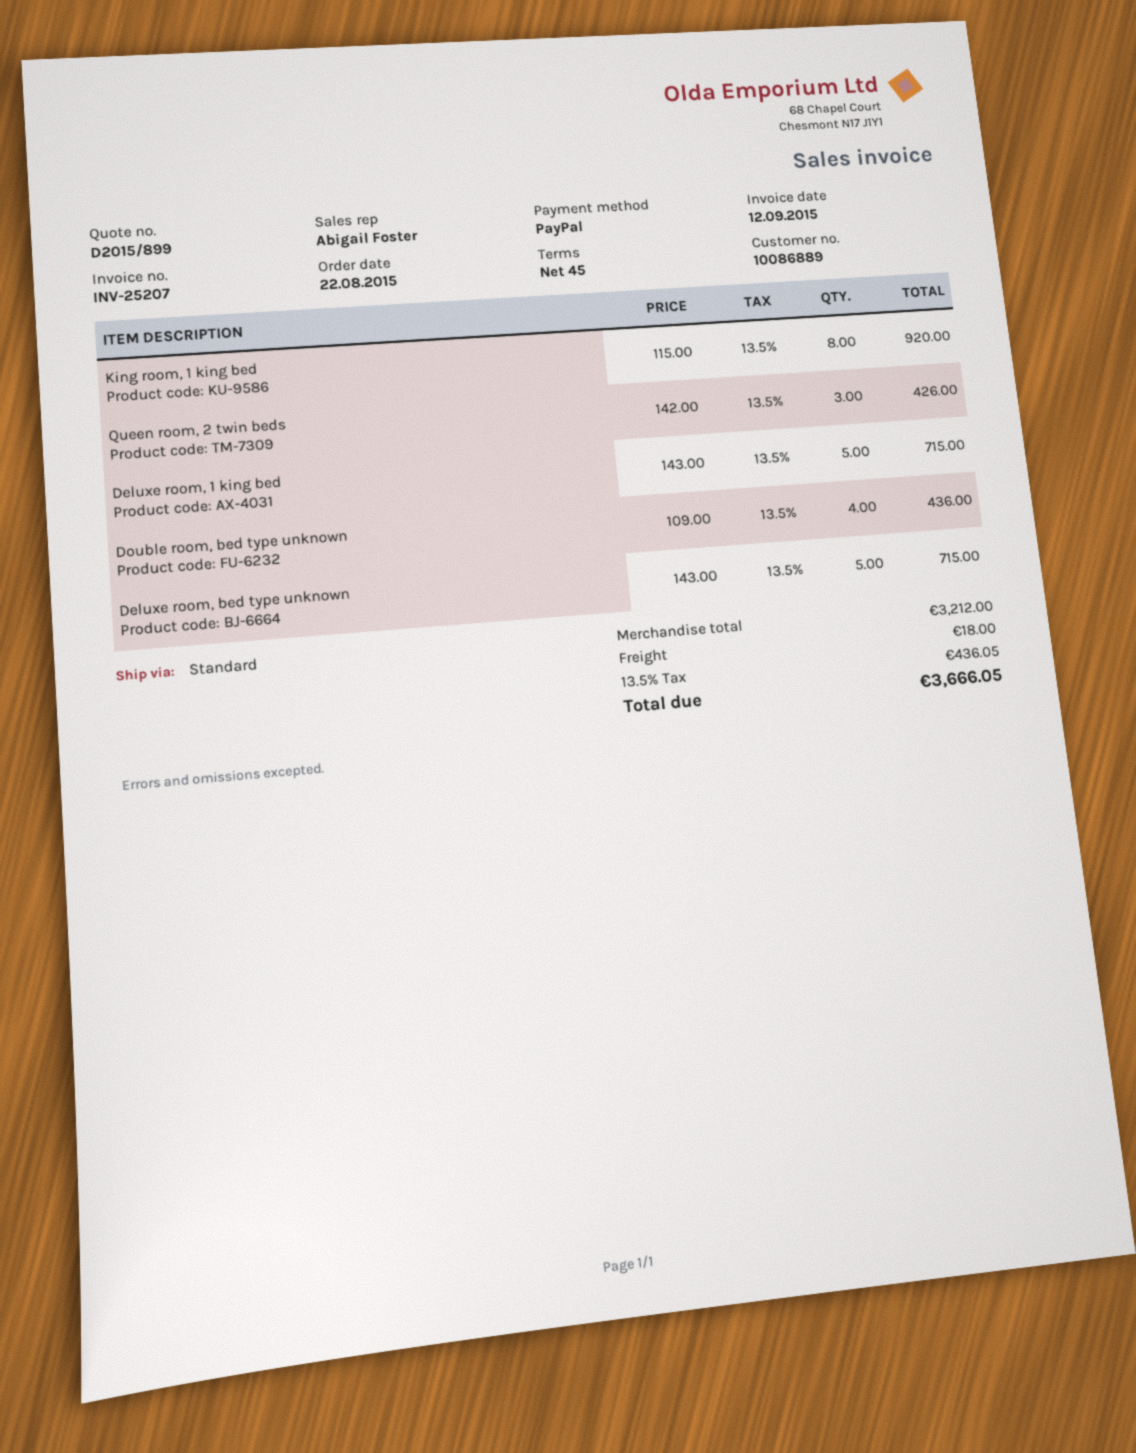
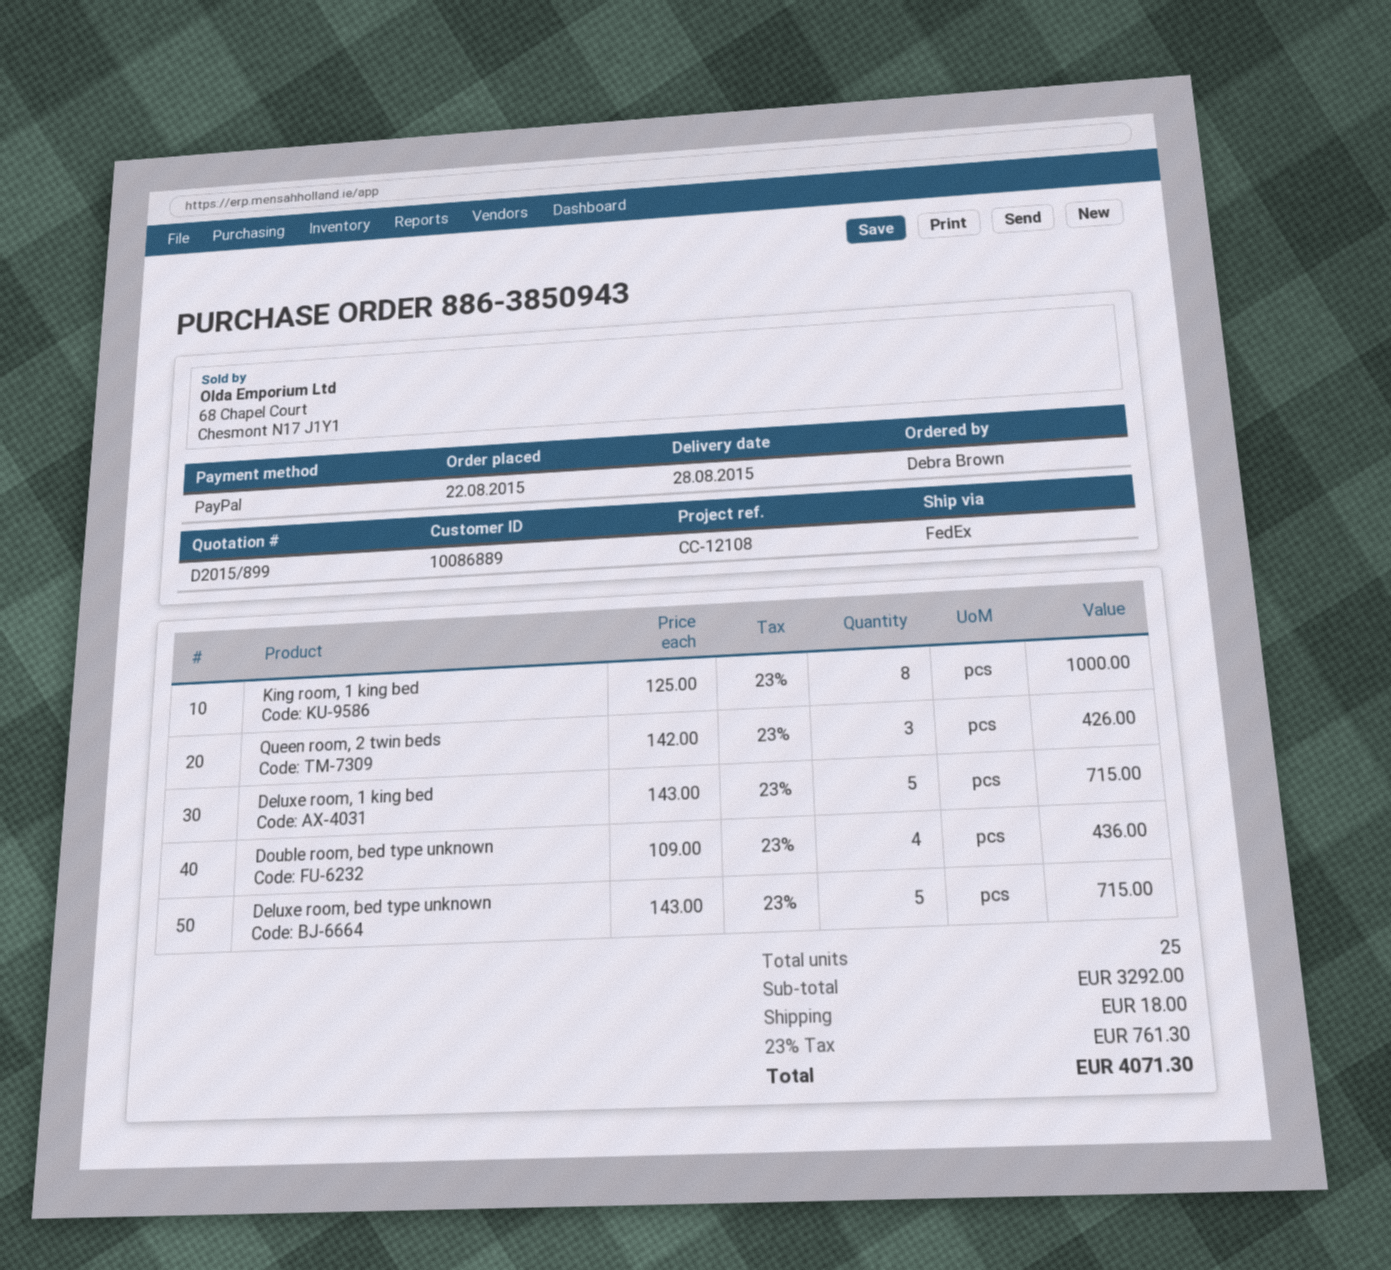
shipping method: standard -> FedEx
King room, 1 king bed: 8 x 115.00 = 920.00 -> 8 x 125.00 = 1000.00
subtotal: 3212.00 -> 3292.00
tax: 13.5% = 436.05 -> 23% = 761.30
total: 3666.05 -> 4071.30

